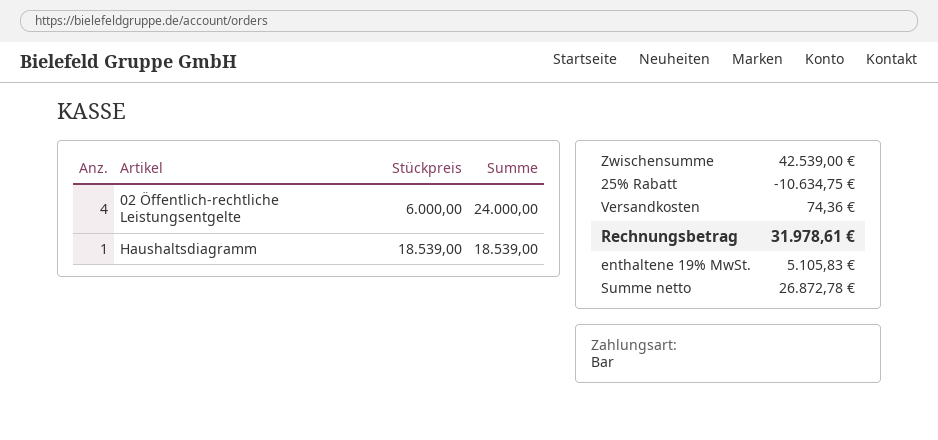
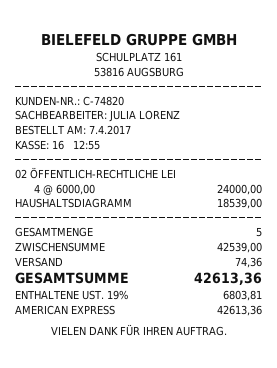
payment method: cash -> American Express
discount: 25% = 10634.75 -> none
tax: 19% = 5105.83 -> 19% = 6803.81
total: 31978.61 -> 42613.36

